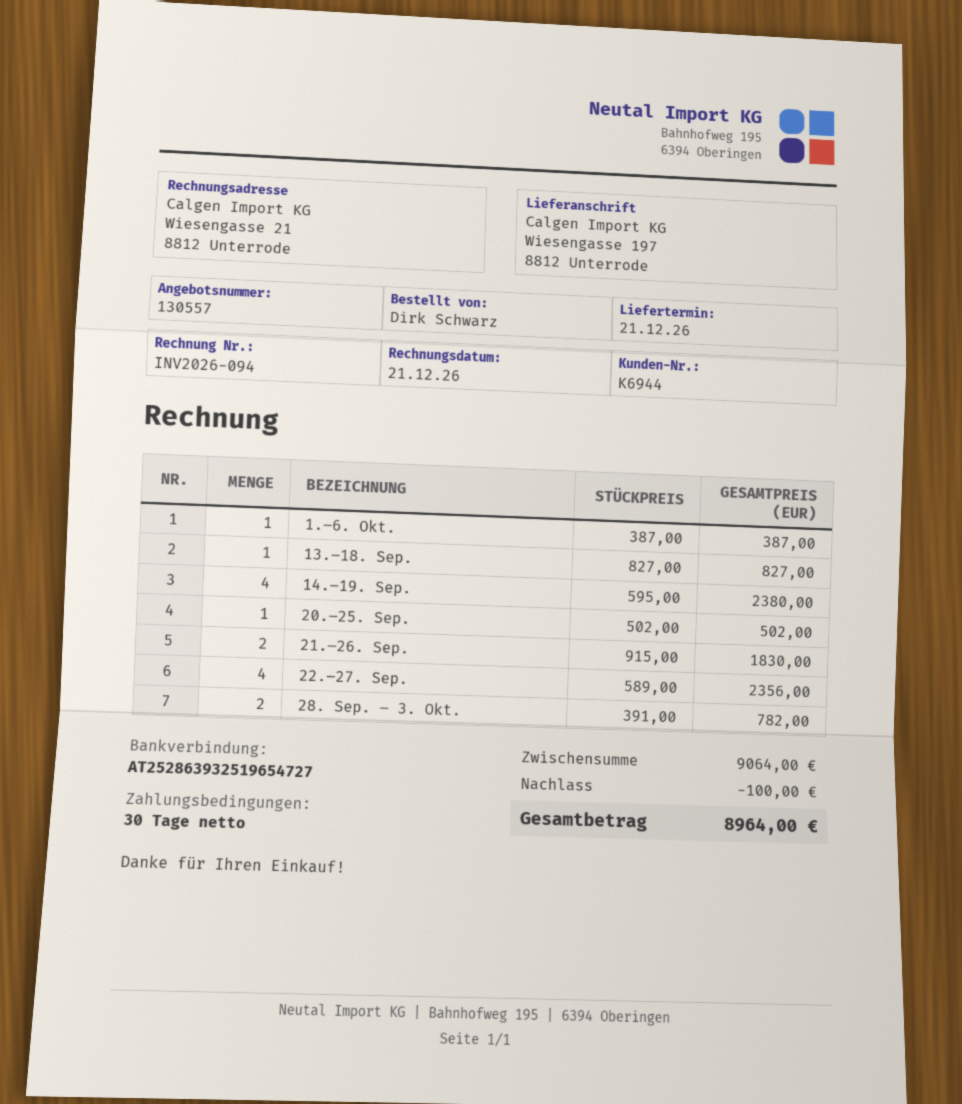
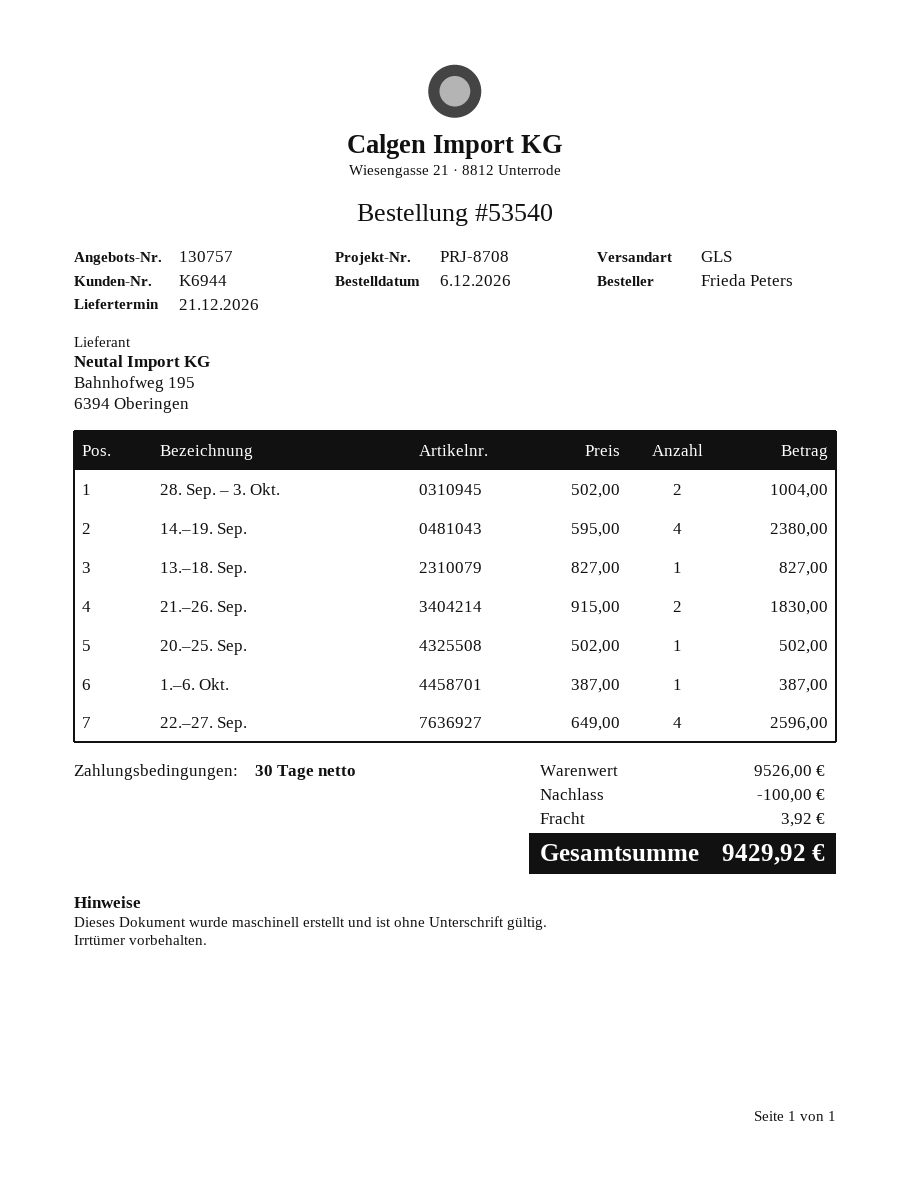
quote number: 130557 -> 130757
ordered by: Dirk Schwarz -> Frieda Peters
22.–27. Sep.: 4 x 589.00 = 2356.00 -> 4 x 649.00 = 2596.00
28. Sep. – 3. Okt.: 2 x 391.00 = 782.00 -> 2 x 502.00 = 1004.00
subtotal: 9064.00 -> 9526.00
shipping: none -> 3.92
total: 8964.00 -> 9429.92

